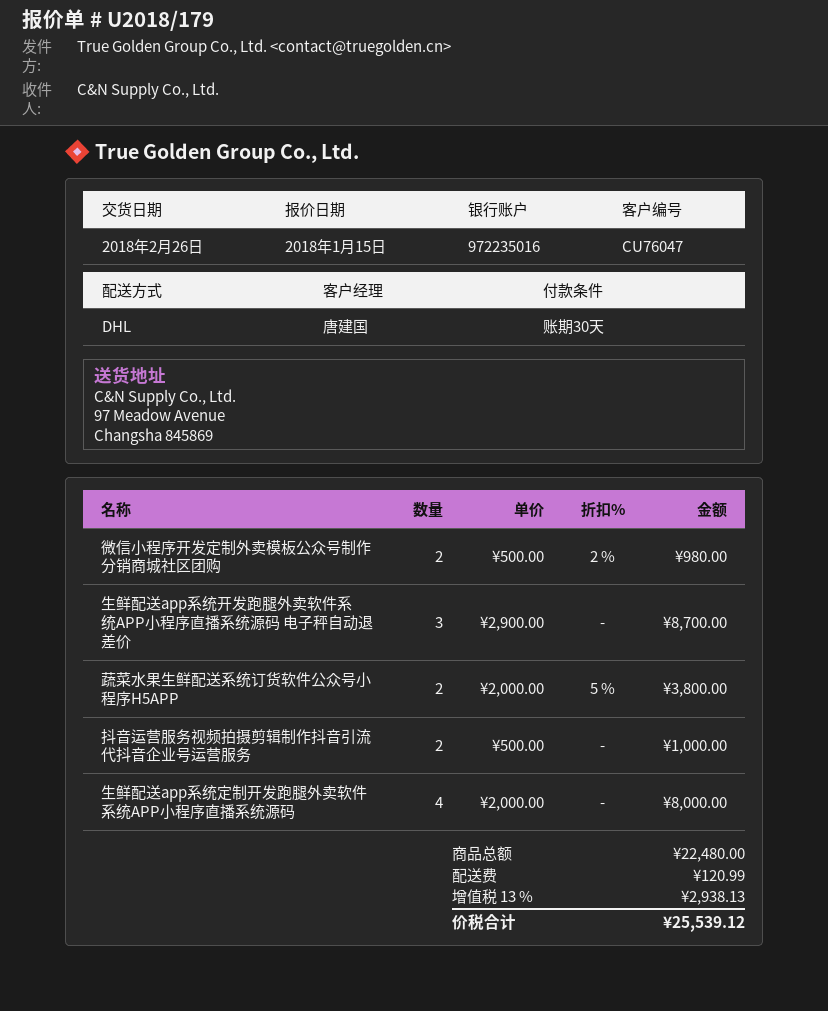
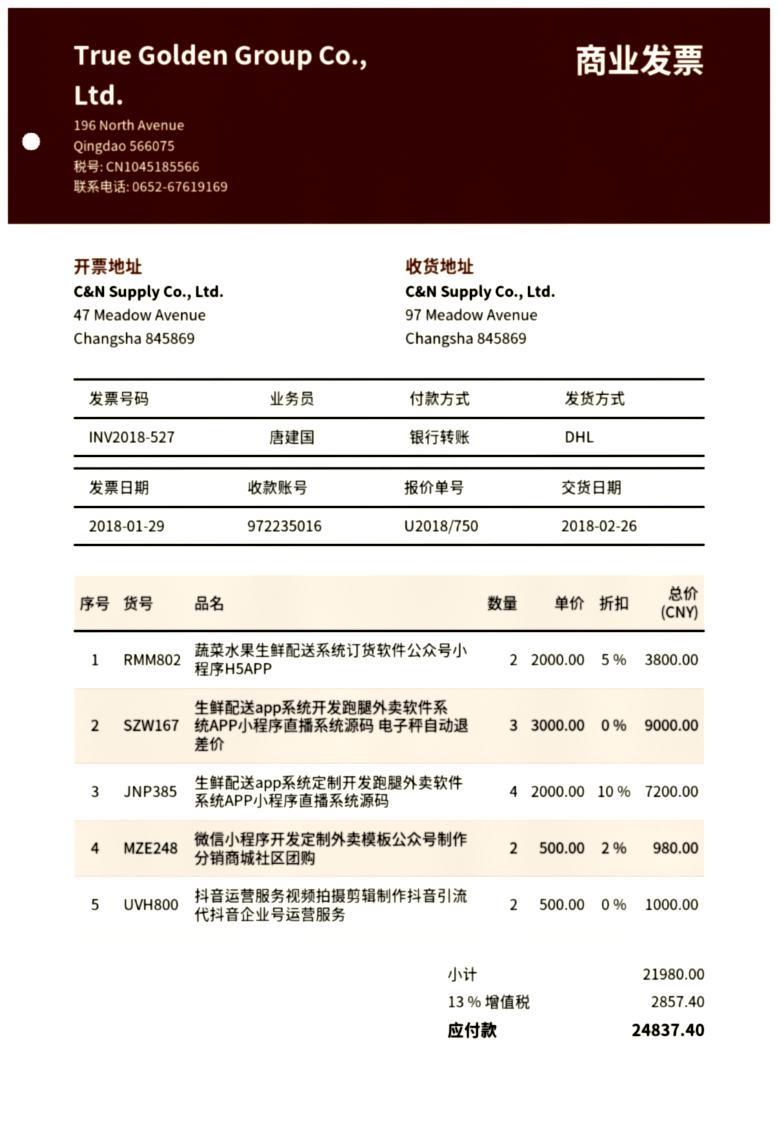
quote number: U2018/179 -> U2018/750
生鲜配送app系统开发跑腿外卖软件系统APP小程序直播系统源码 电子秤自动退差价: 3 x 2900.00 = 8700.00 -> 3 x 3000.00 = 9000.00
生鲜配送app系统定制开发跑腿外卖软件系统APP小程序直播系统源码: 4 x 2000.00 = 8000.00 -> 4 x 2000.00 - 10% = 7200.00
subtotal: 22480.00 -> 21980.00
shipping: 120.99 -> none
tax: 13% = 2938.13 -> 13% = 2857.40
total: 25539.12 -> 24837.40

